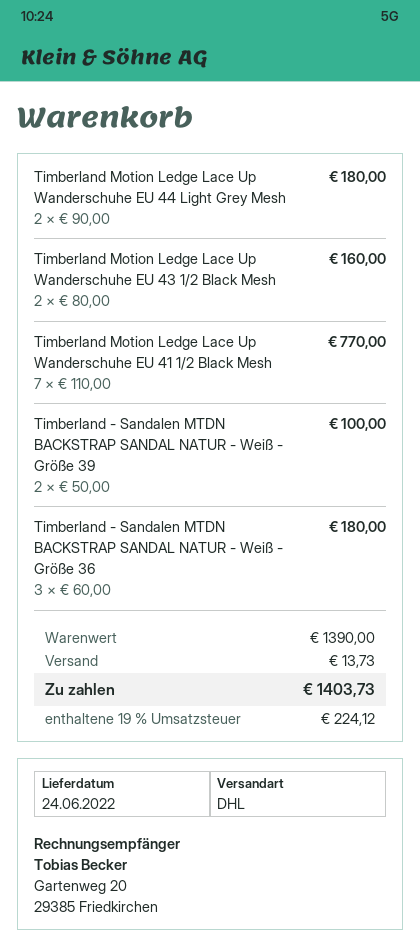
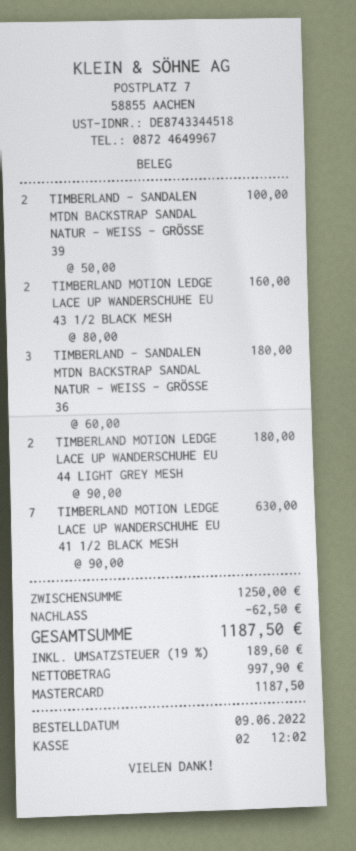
Timberland Motion Ledge Lace Up Wanderschuhe EU 41 1/2 Black Mesh: 7 x 110.00 = 770.00 -> 7 x 90.00 = 630.00
subtotal: 1390.00 -> 1250.00
discount: none -> 62.50
shipping: 13.73 -> none
tax: 19% = 224.12 -> 19% = 189.60
total: 1403.73 -> 1187.50

